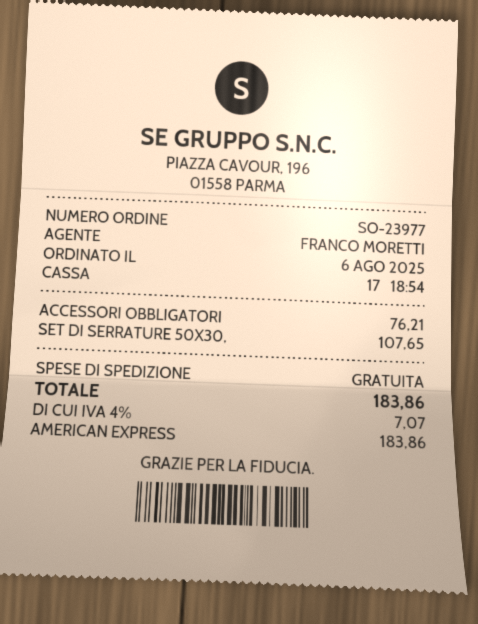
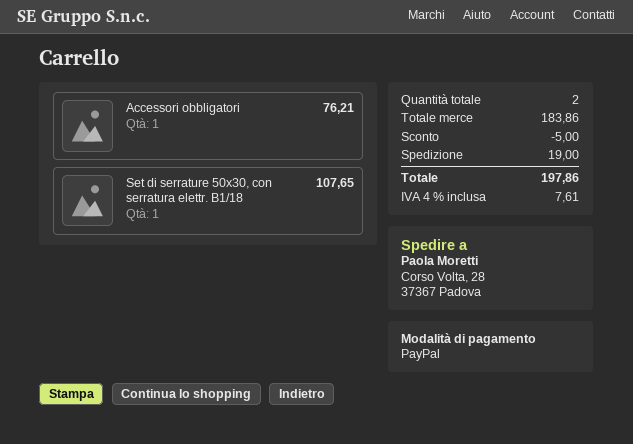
payment method: American Express -> PayPal
discount: none -> 5.00
shipping: 0.00 -> 19.00
tax: 4% = 7.07 -> 4% = 7.61
total: 183.86 -> 197.86

